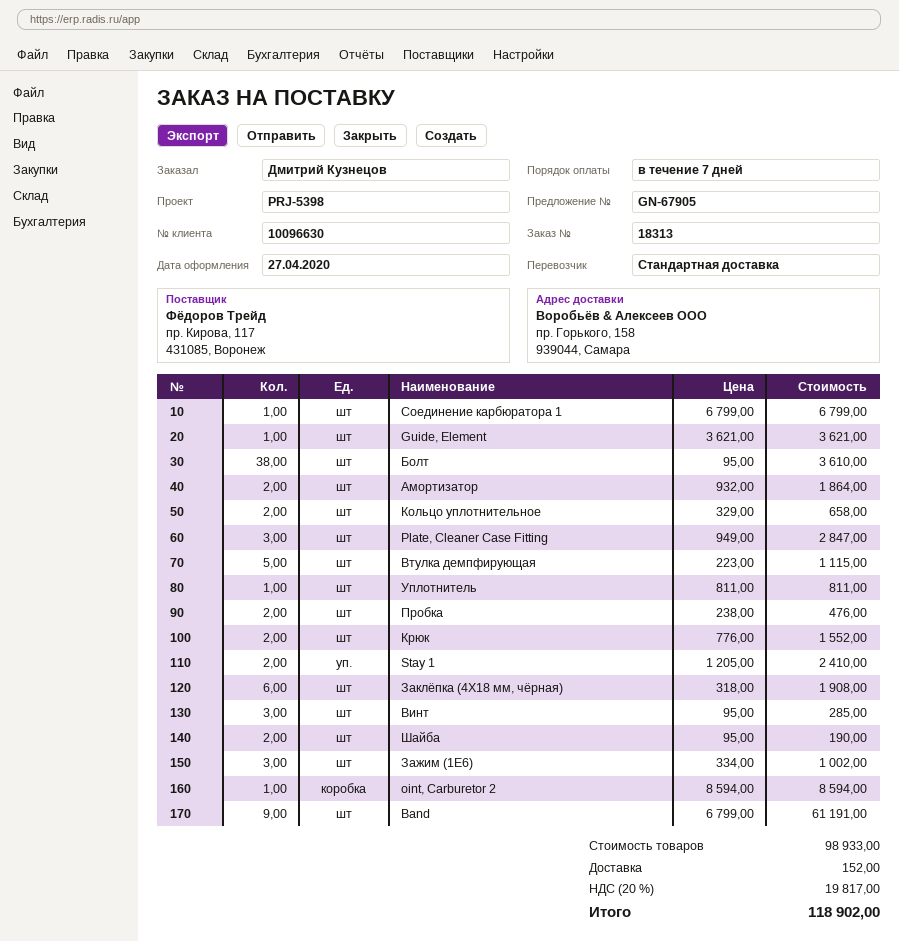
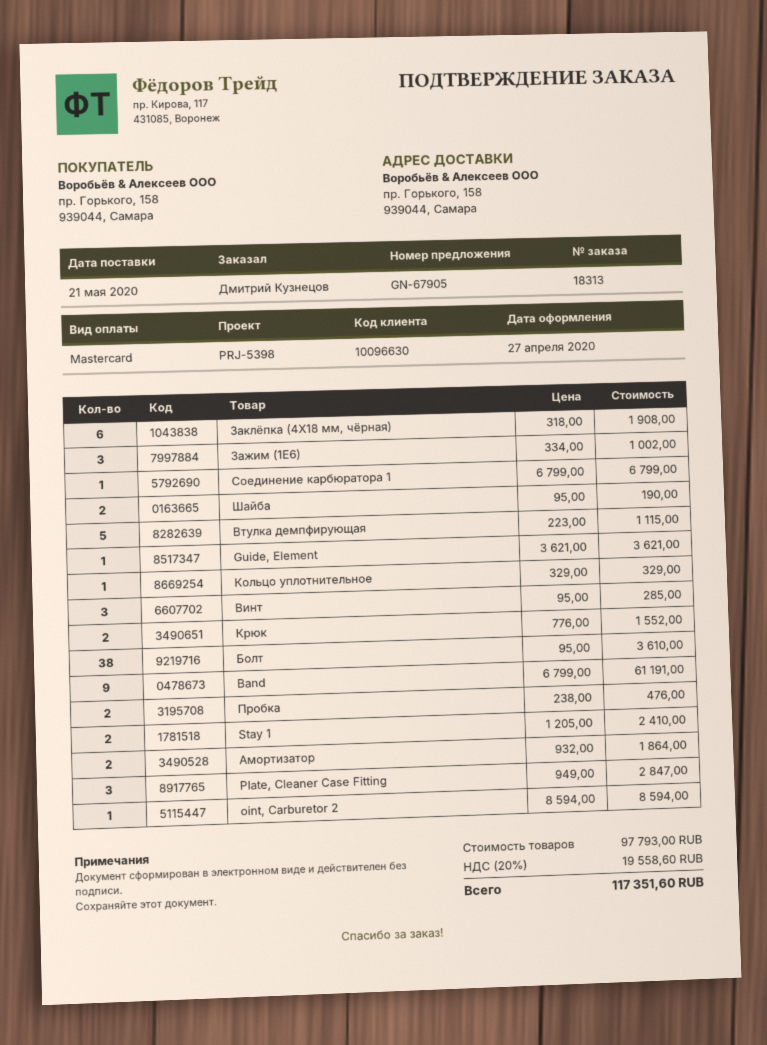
Кольцо уплотнительное: 2 x 329.00 = 658.00 -> 1 x 329.00 = 329.00
Уплотнитель: 1 x 811.00 = 811.00 -> none
subtotal: 98933.00 -> 97793.00
shipping: 152.00 -> none
tax: 20% = 19817.00 -> 20% = 19558.60
total: 118902.00 -> 117351.60

